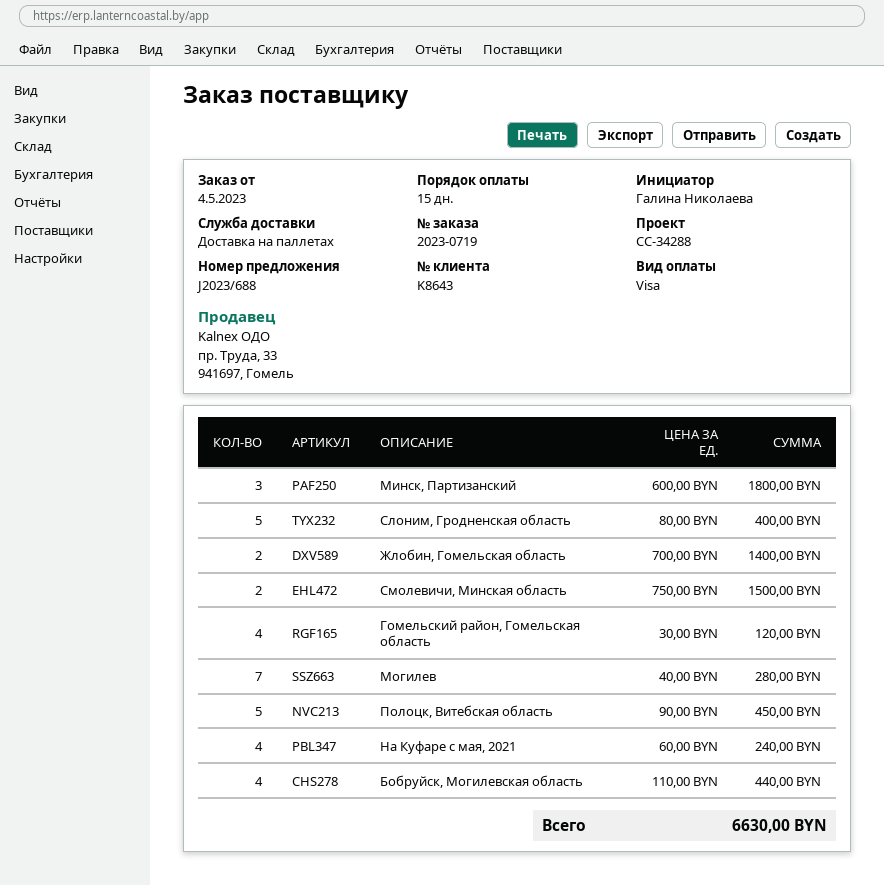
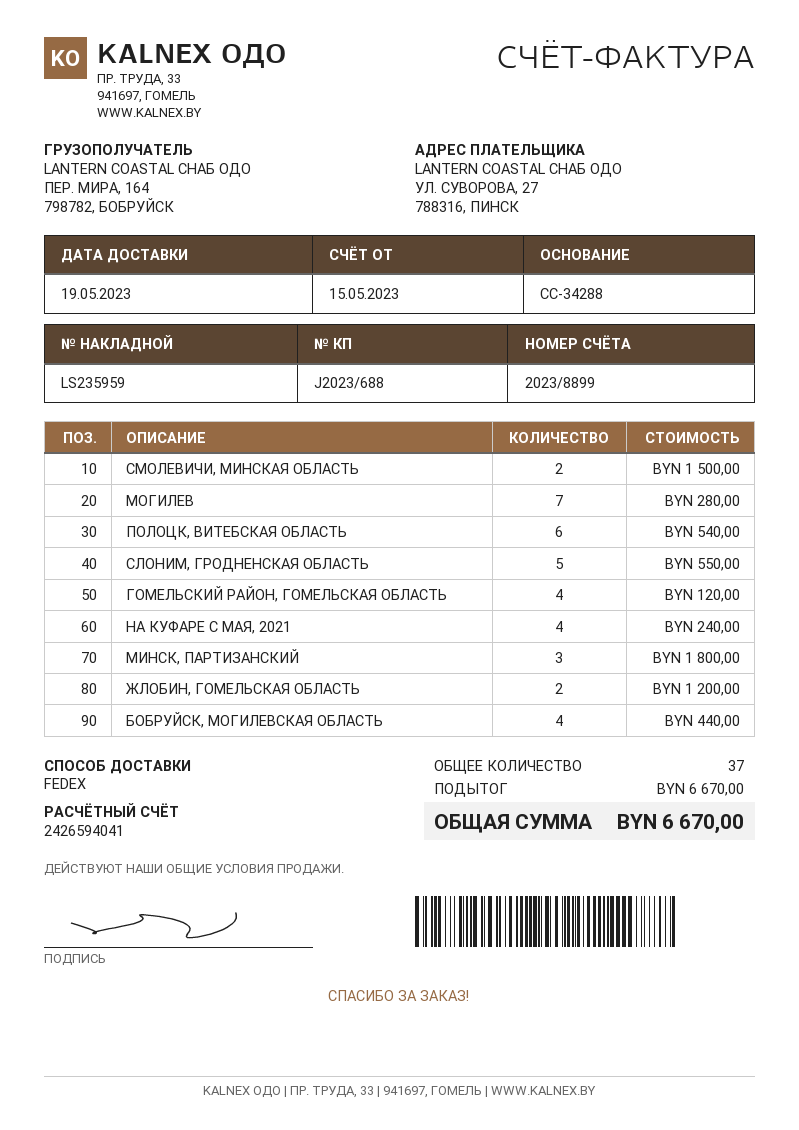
shipping method: pallet freight -> FedEx
Слоним, Гродненская область: 5 for 400.00 -> 5 for 550.00
Жлобин, Гомельская область: 2 for 1400.00 -> 2 for 1200.00
Полоцк, Витебская область: 5 for 450.00 -> 6 for 540.00
total: 6630.00 -> 6670.00

